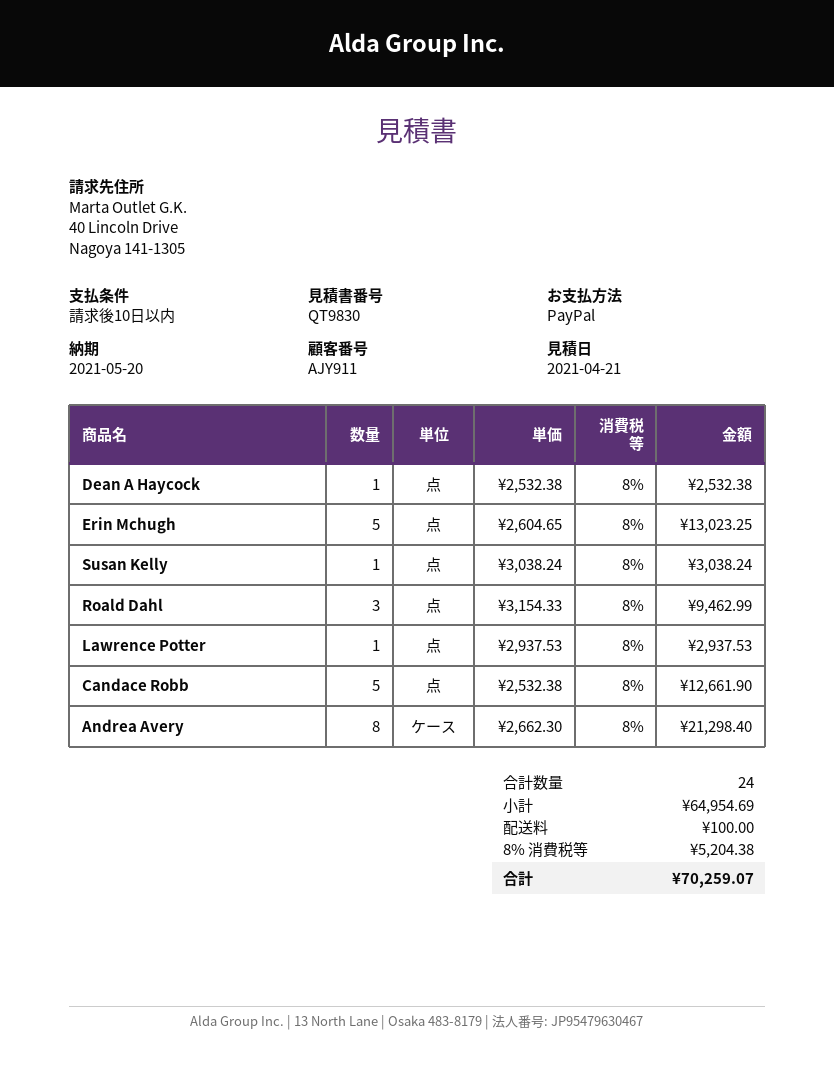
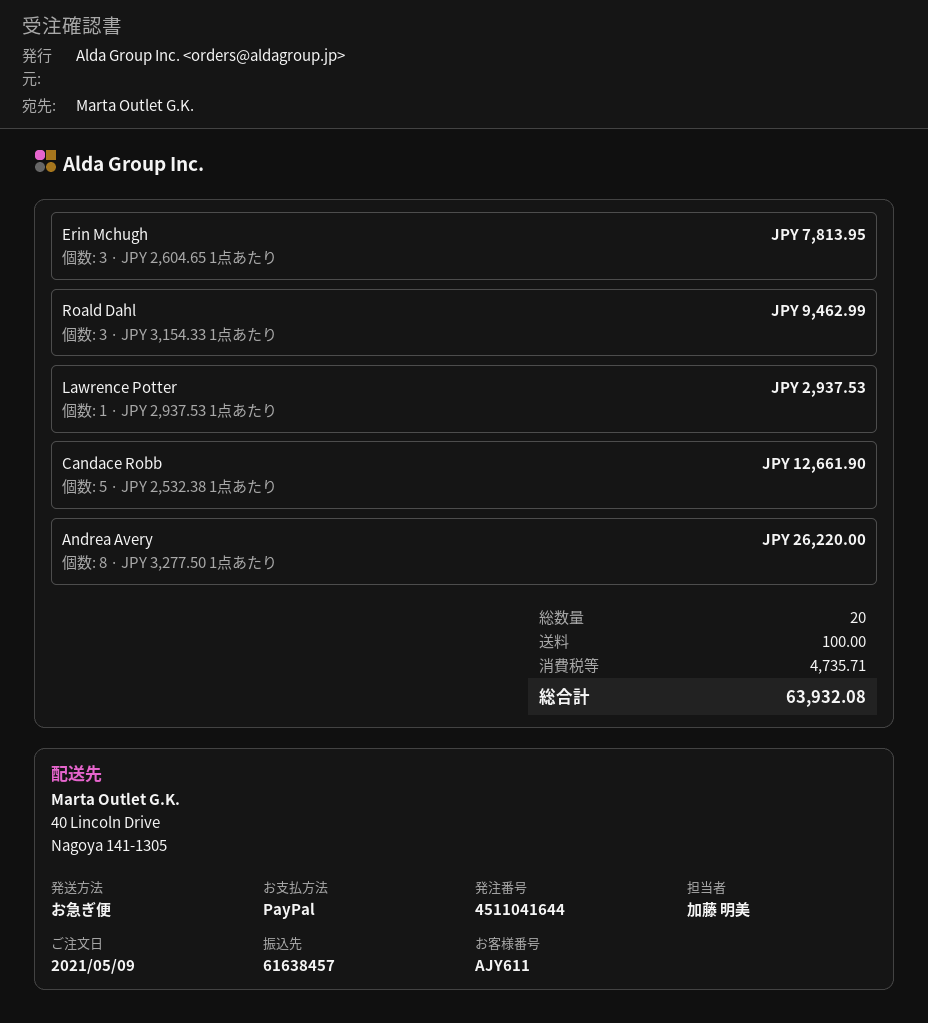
customer number: AJY911 -> AJY611
Dean A Haycock: 1 x 2532.38 = 2532.38 -> none
Erin Mchugh: 5 x 2604.65 = 13023.25 -> 3 x 2604.65 = 7813.95
Susan Kelly: 1 x 3038.24 = 3038.24 -> none
Andrea Avery: 8 x 2662.30 = 21298.40 -> 8 x 3277.50 = 26220.00
total quantity: 24 -> 20
tax: 5204.38 -> 4735.71
total: 70259.07 -> 63932.08

